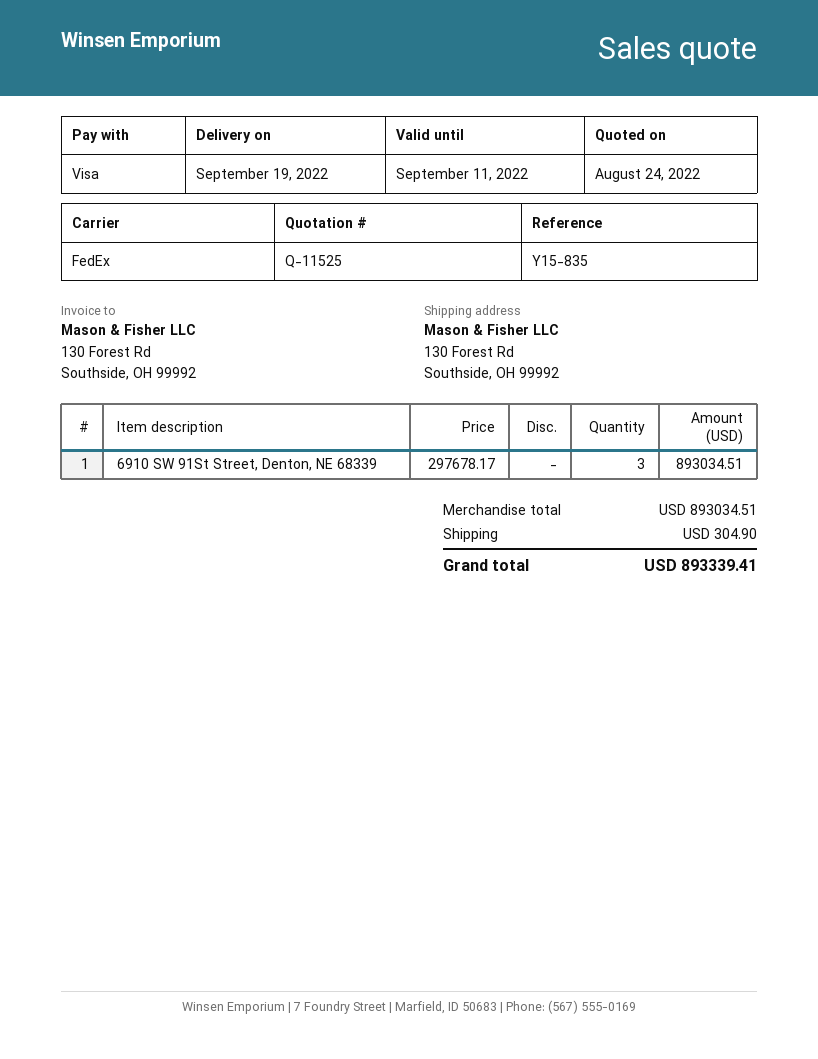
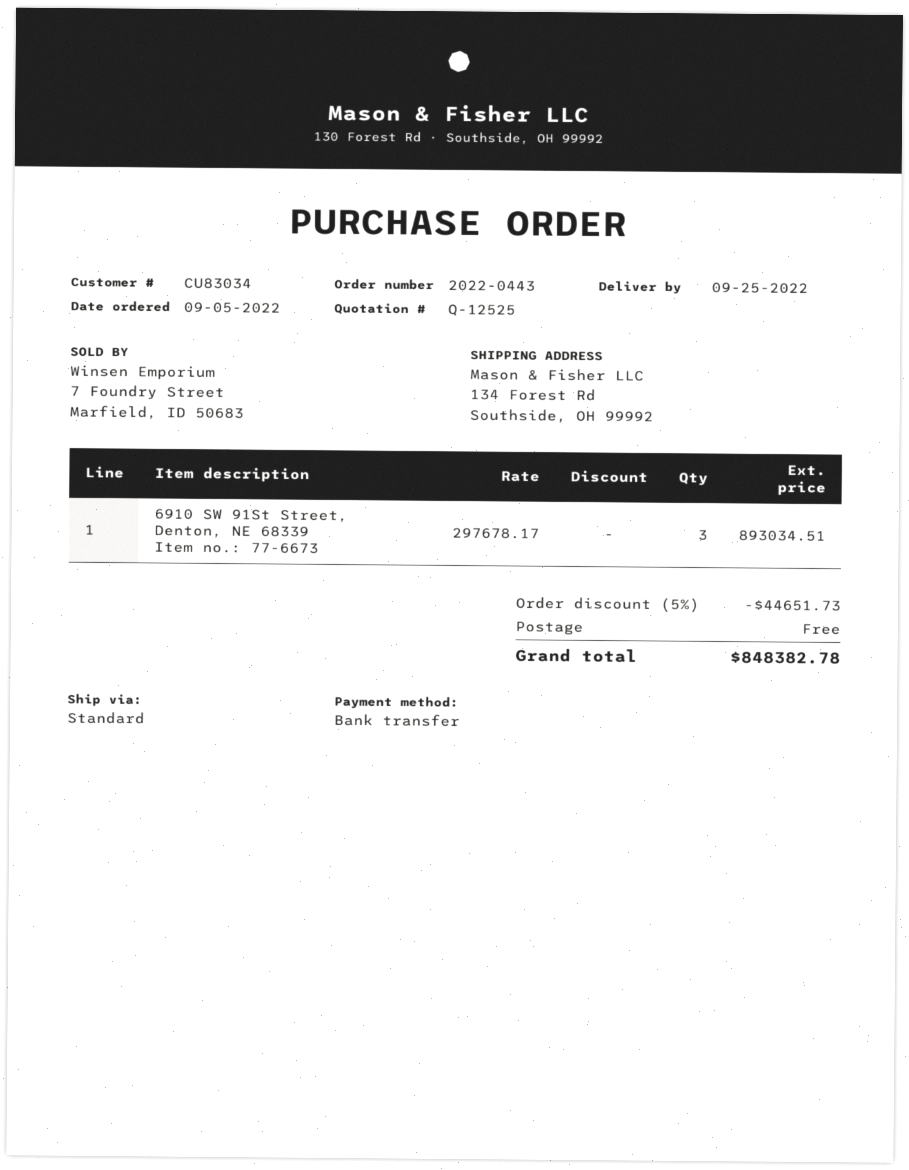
quote number: Q-11525 -> Q-12525
delivery date: 2022-09-19 -> 2022-09-25
payment method: Visa -> bank transfer
shipping method: FedEx -> standard
ship to: 130 Forest Rd, Southside, OH 99992 -> 134 Forest Rd, Southside, OH 99992
discount: none -> 5% = 44651.73
shipping: 304.90 -> 0.00
total: 893339.41 -> 848382.78

